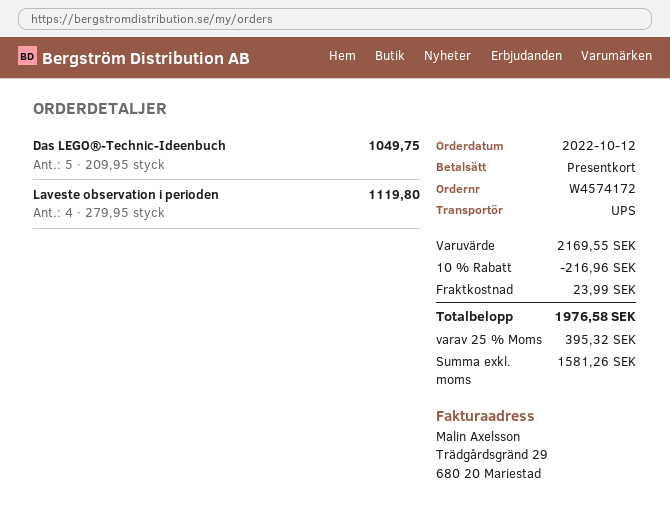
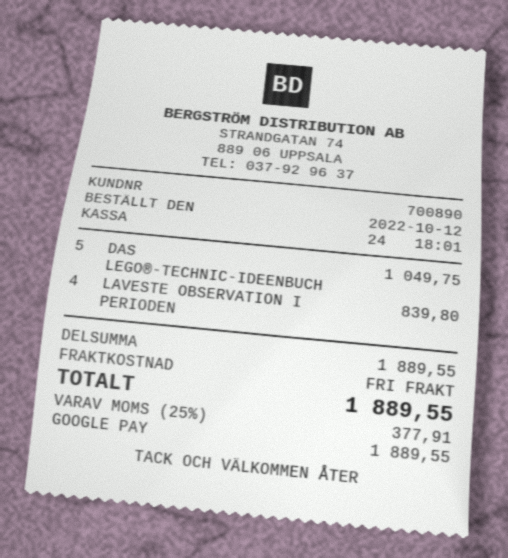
payment method: gift card -> Google Pay
Laveste observation i perioden: 4 for 1119.80 -> 4 for 839.80
subtotal: 2169.55 -> 1889.55
discount: 10% = 216.96 -> none
shipping: 23.99 -> 0.00
tax: 25% = 395.32 -> 25% = 377.91
total: 1976.58 -> 1889.55

